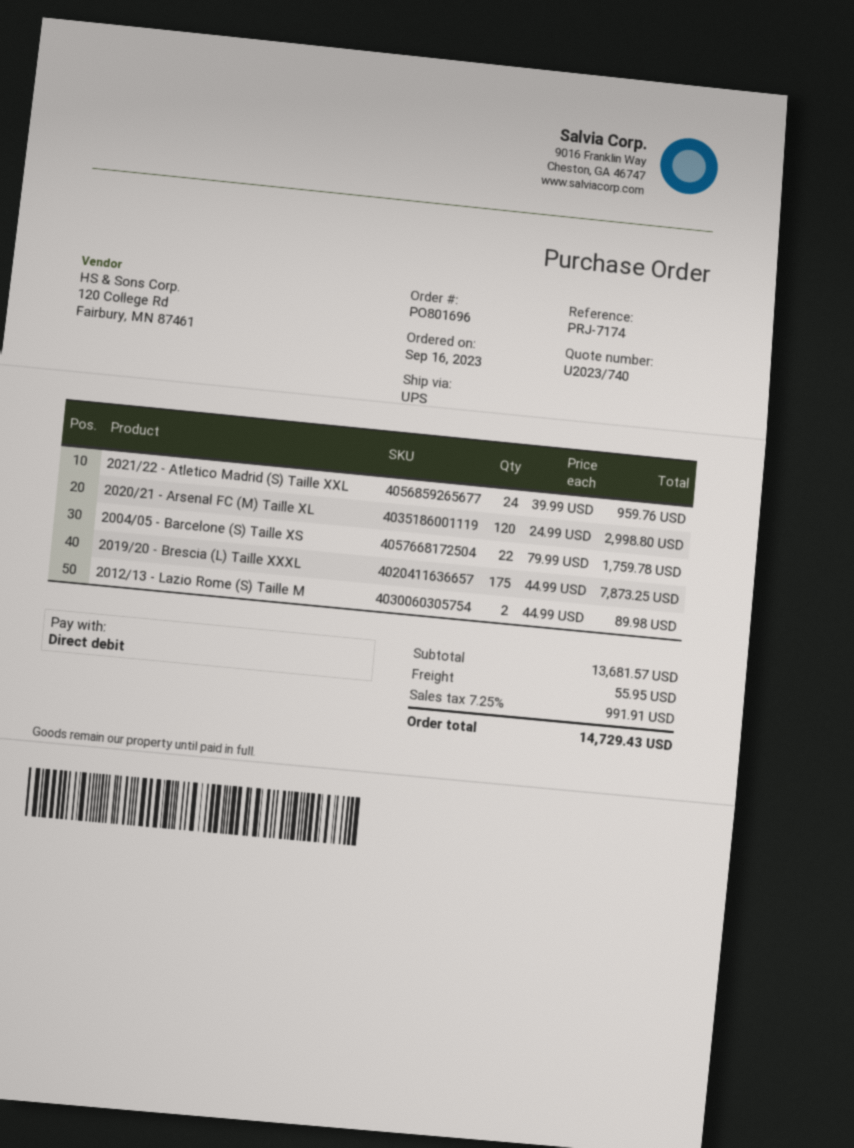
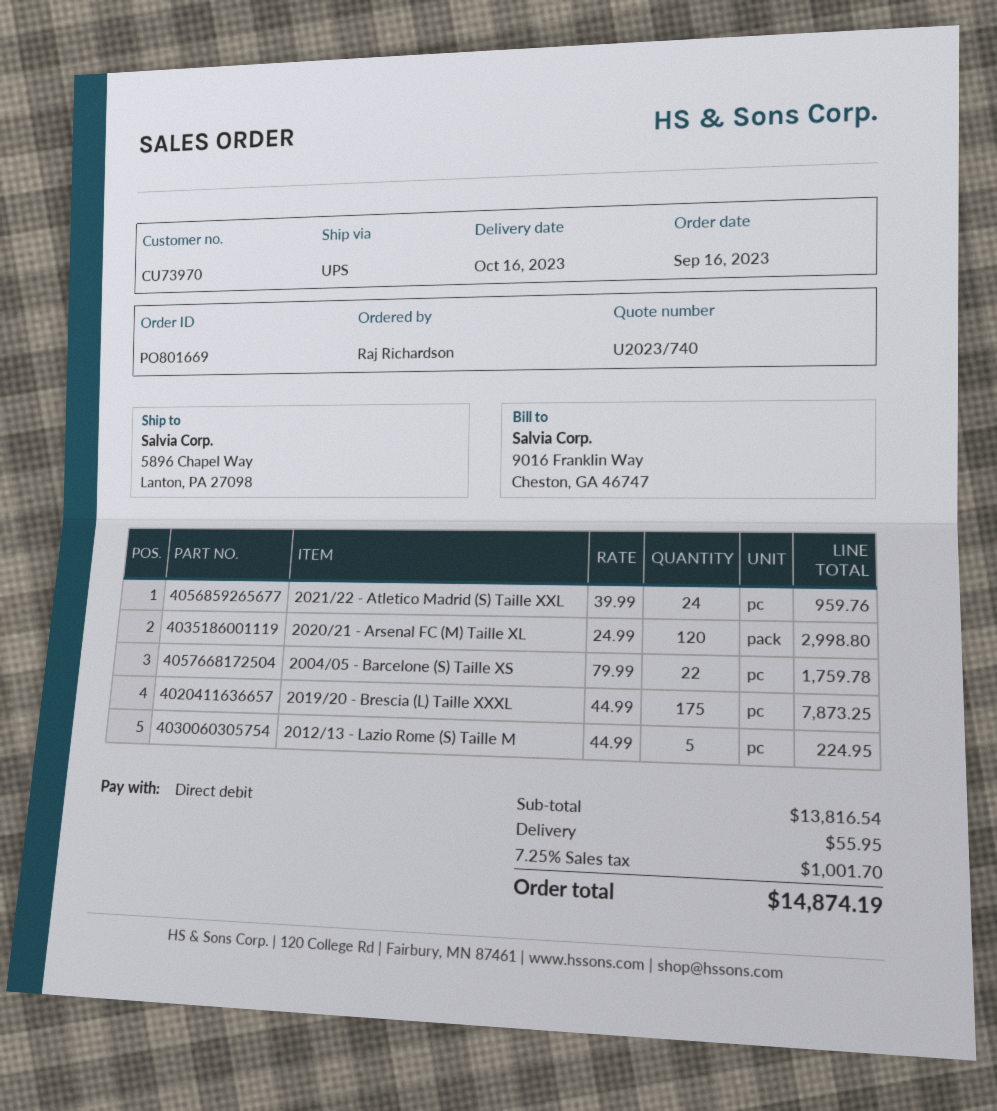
order number: PO801696 -> PO801669
2012/13 - Lazio Rome (S) Taille M: 2 x 44.99 = 89.98 -> 5 x 44.99 = 224.95
subtotal: 13681.57 -> 13816.54
tax: 7.25% = 991.91 -> 7.25% = 1001.70
total: 14729.43 -> 14874.19

